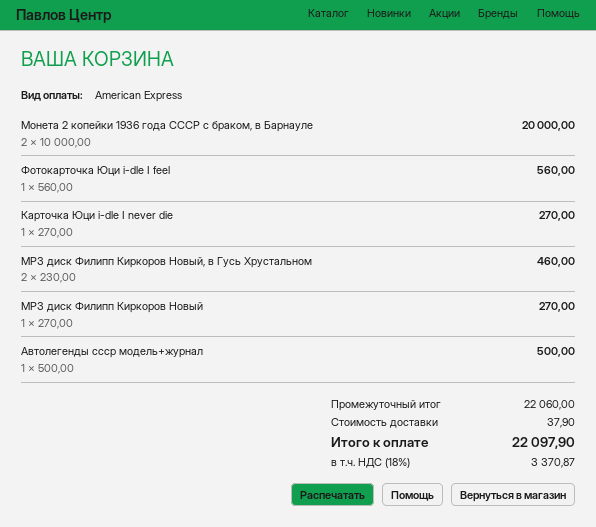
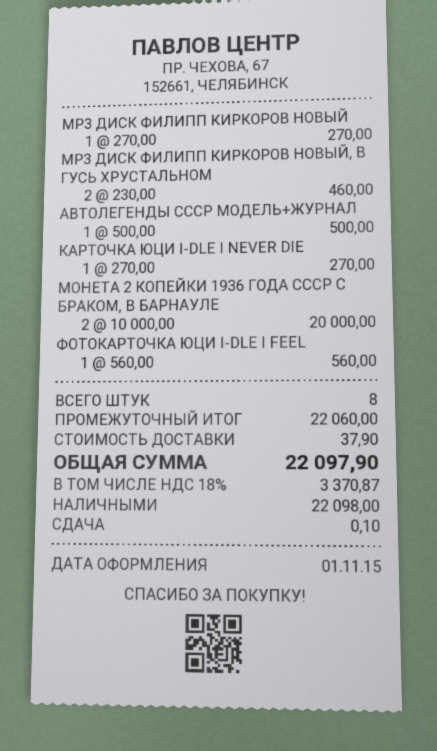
payment method: American Express -> cash

